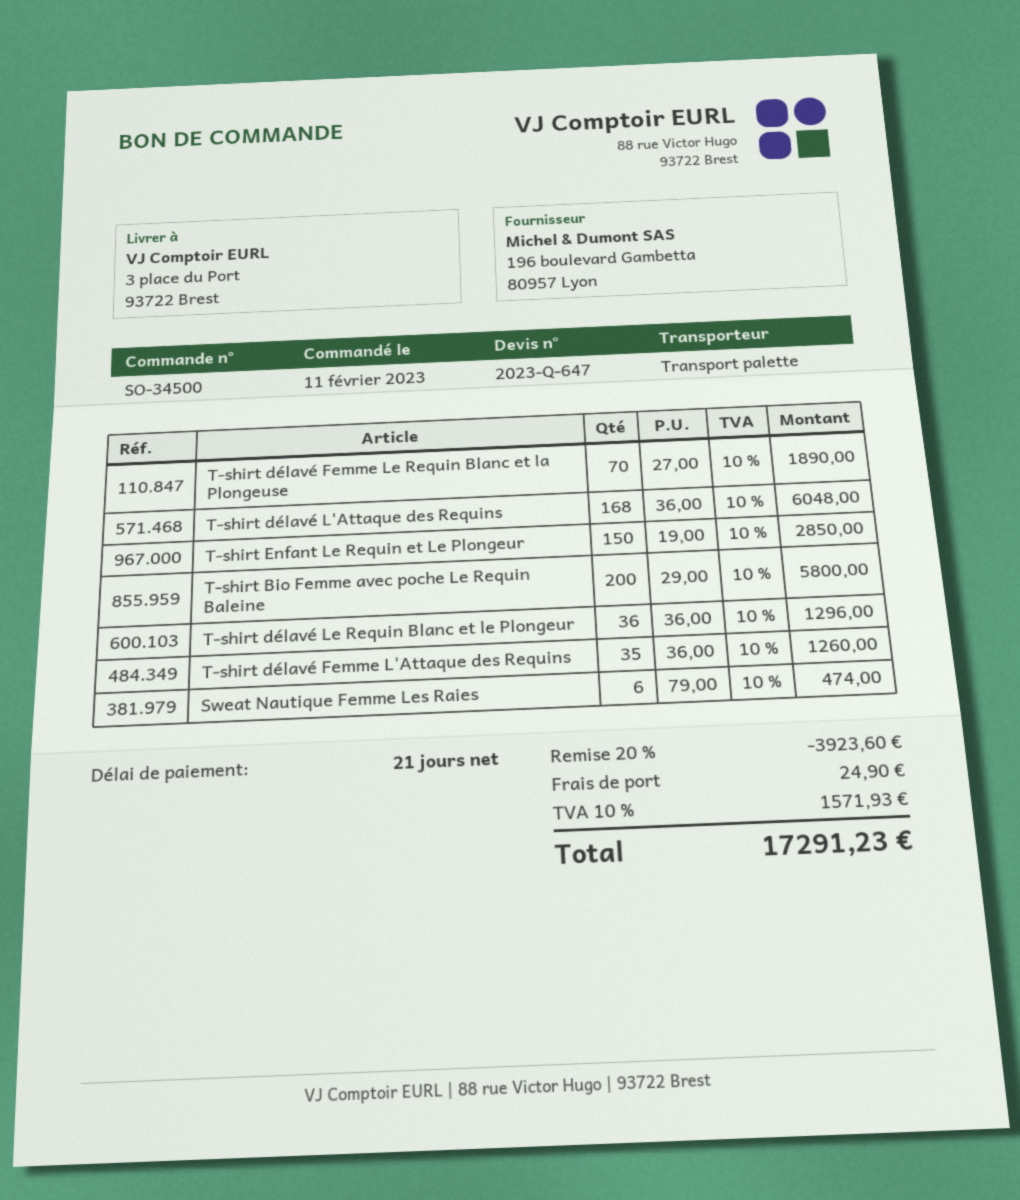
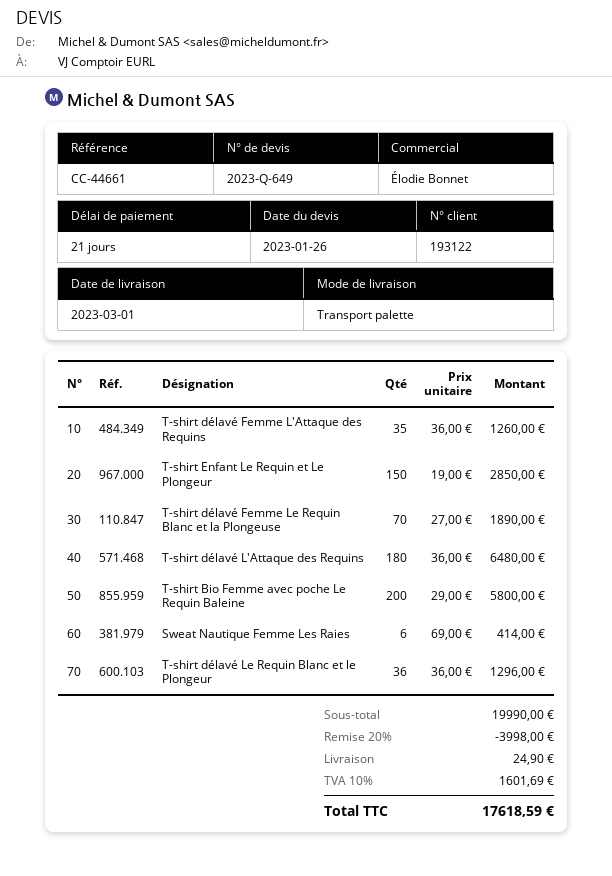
quote number: 2023-Q-647 -> 2023-Q-649
T-shirt délavé L'Attaque des Requins: 168 x 36.00 = 6048.00 -> 180 x 36.00 = 6480.00
Sweat Nautique Femme Les Raies: 6 x 79.00 = 474.00 -> 6 x 69.00 = 414.00
discount: 20% = 3923.60 -> 20% = 3998.00
tax: 10% = 1571.93 -> 10% = 1601.69
total: 17291.23 -> 17618.59

